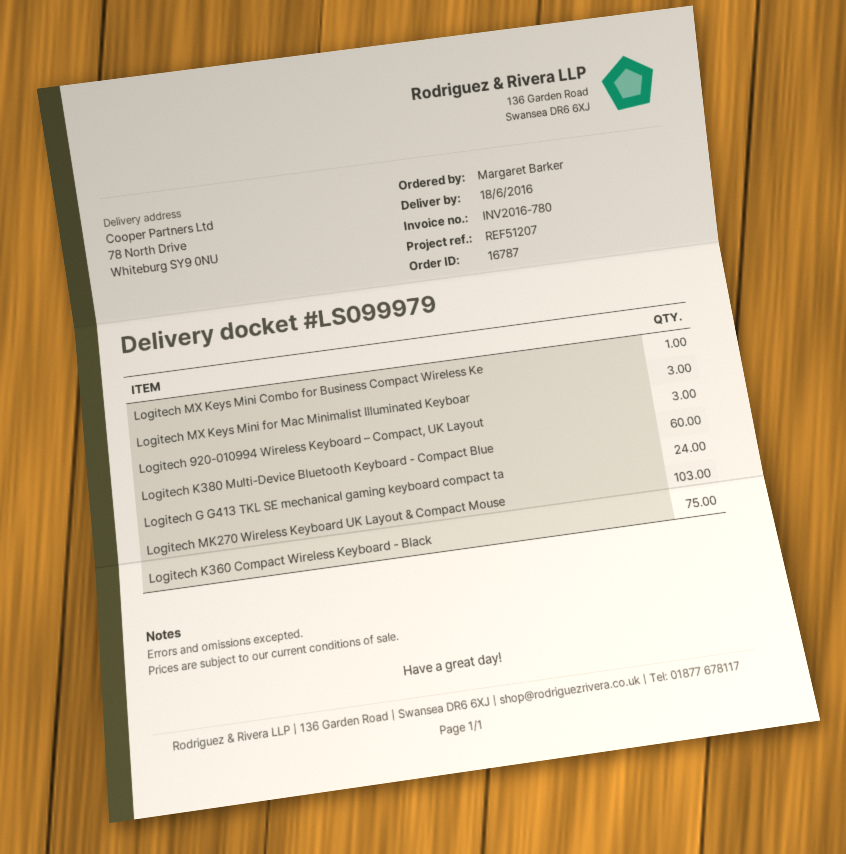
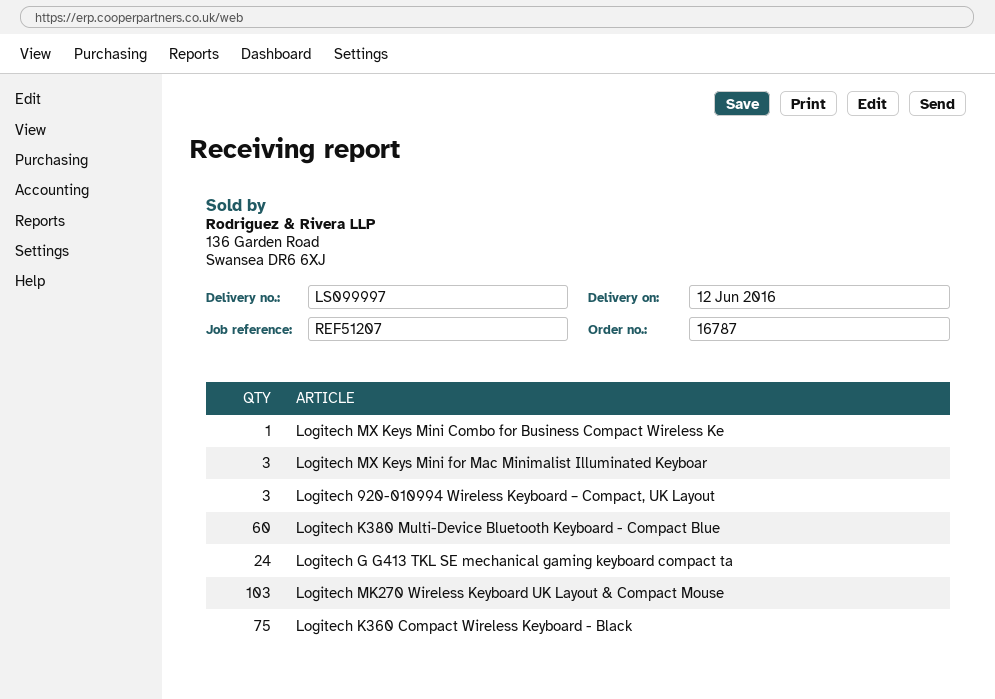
delivery note number: LS099979 -> LS099997
delivery date: 2016-06-18 -> 2016-06-12

